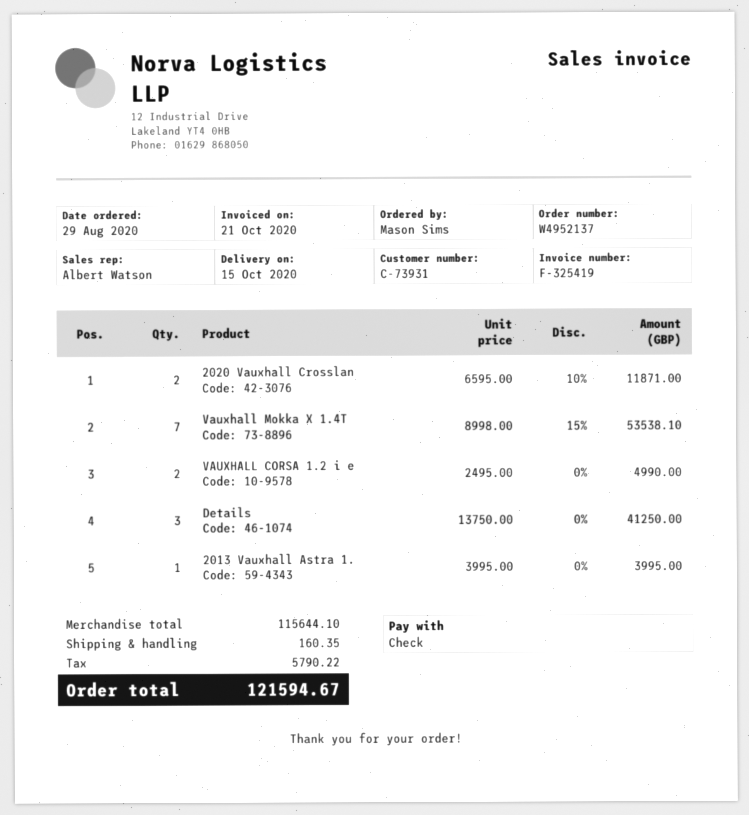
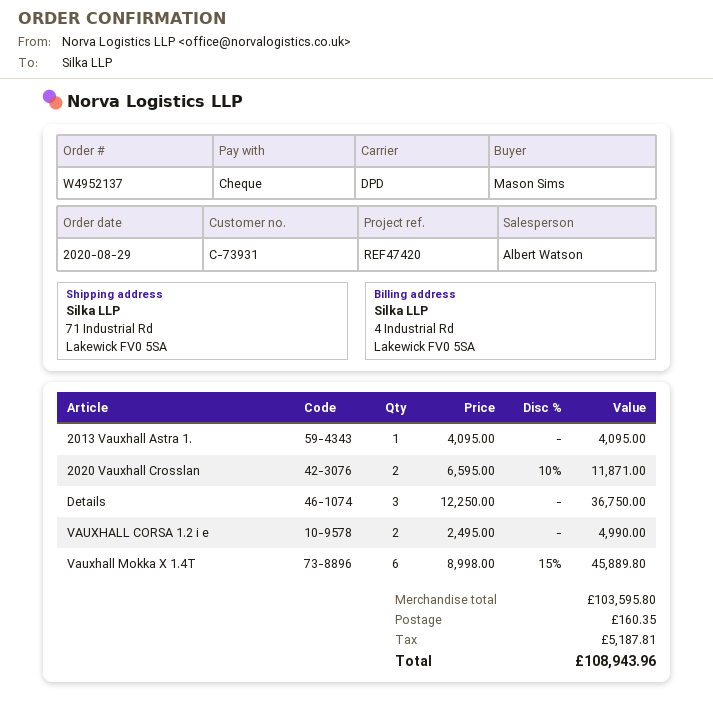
Vauxhall Mokka X 1.4T: 7 x 8998.00 - 15% = 53538.10 -> 6 x 8998.00 - 15% = 45889.80
Details: 3 x 13750.00 = 41250.00 -> 3 x 12250.00 = 36750.00
2013 Vauxhall Astra 1.: 1 x 3995.00 = 3995.00 -> 1 x 4095.00 = 4095.00
subtotal: 115644.10 -> 103595.80
tax: 5790.22 -> 5187.81
total: 121594.67 -> 108943.96

